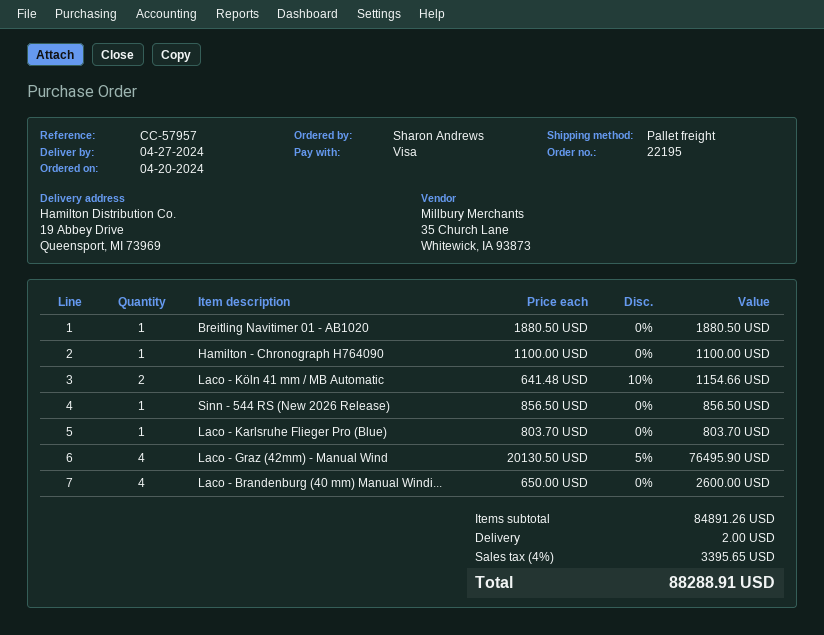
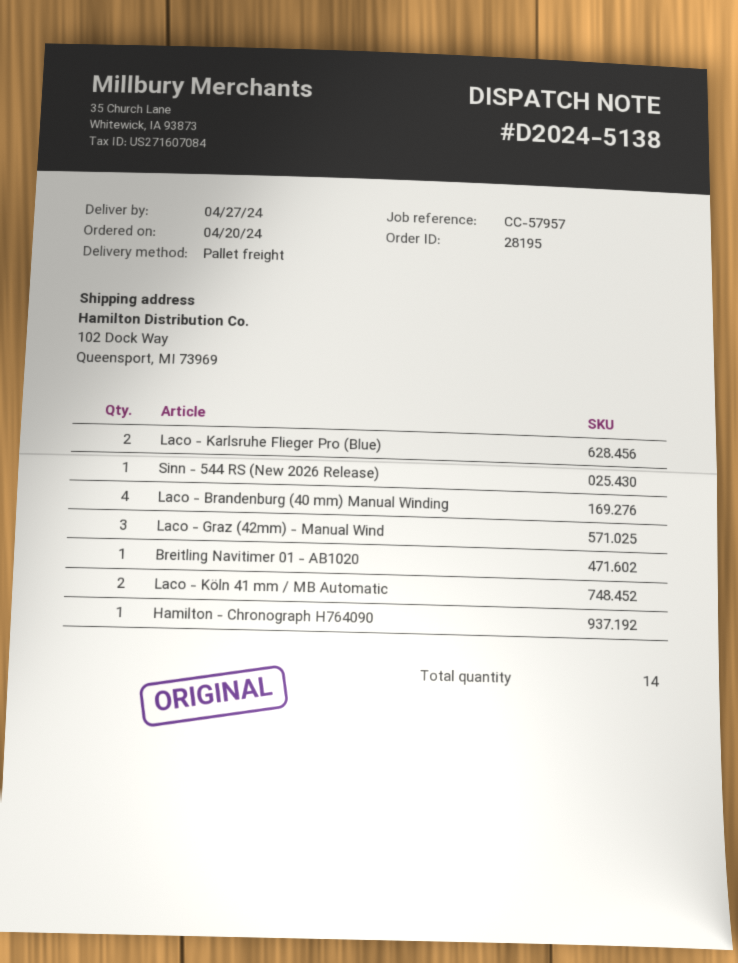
order number: 22195 -> 28195
ship to: 19 Abbey Drive, Queensport, MI 73969 -> 102 Dock Way, Queensport, MI 73969
Laco - Karlsruhe Flieger Pro (Blue): 1 -> 2
Laco - Graz (42mm) - Manual Wind: 4 -> 3

